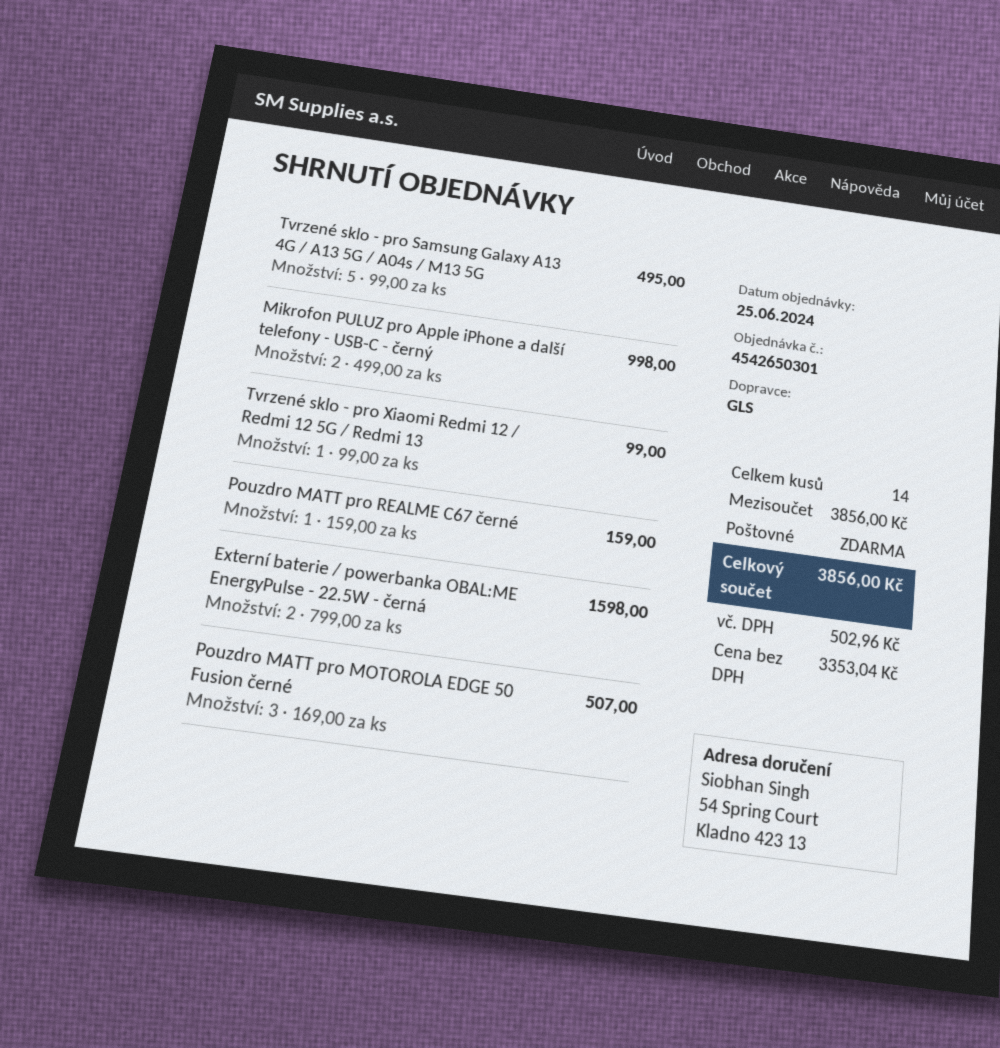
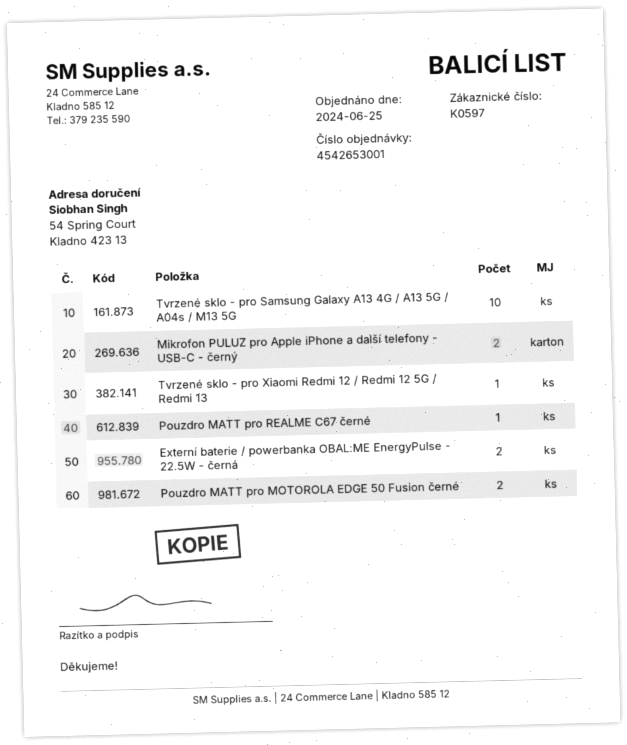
order number: 4542650301 -> 4542653001
Tvrzené sklo - pro Samsung Galaxy A13 4G / A13 5G / A04s / M13 5G: 5 -> 10
Pouzdro MATT pro MOTOROLA EDGE 50 Fusion černé: 3 -> 2

